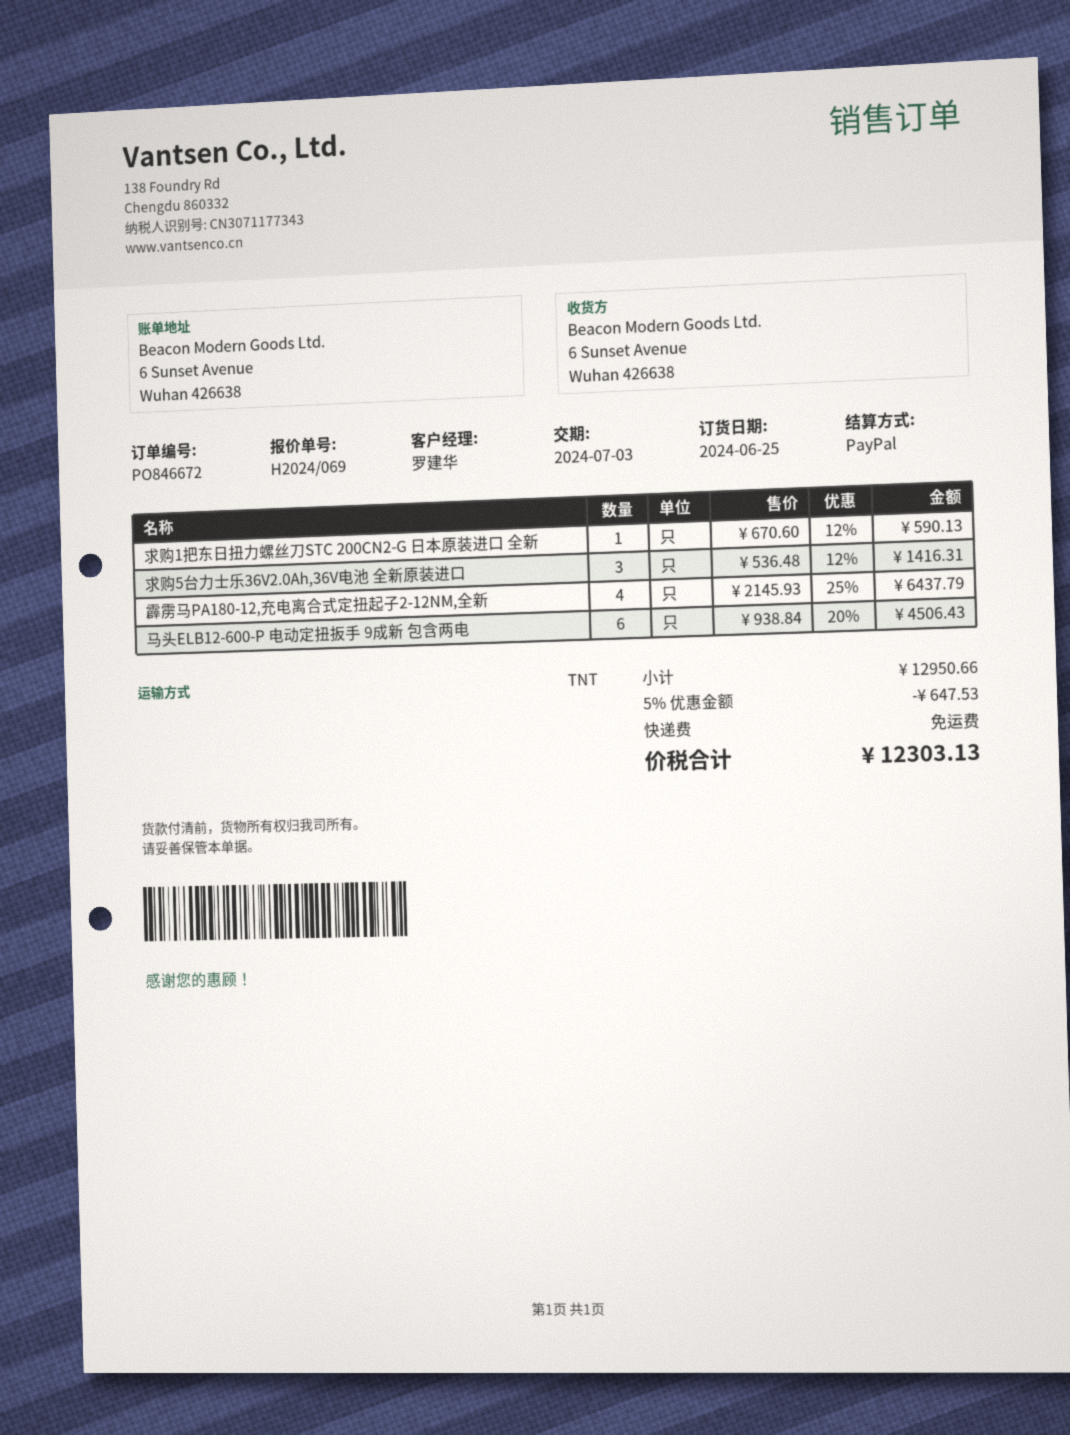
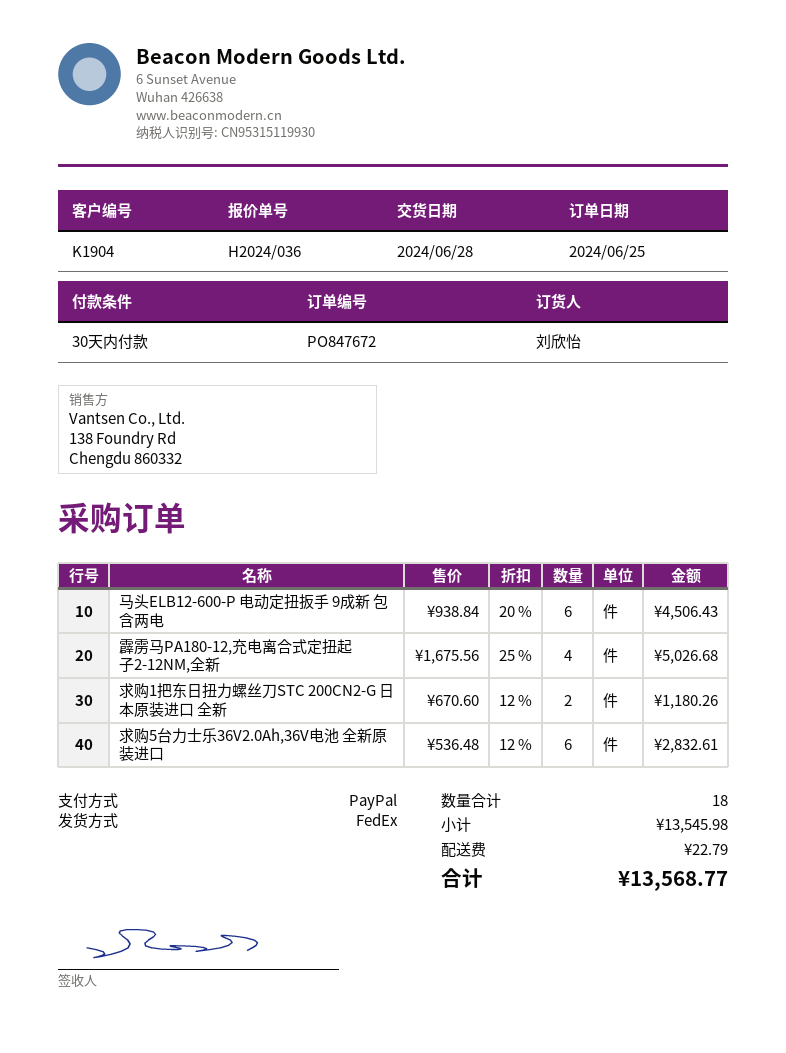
quote number: H2024/069 -> H2024/036
order number: PO846672 -> PO847672
delivery date: 2024-07-03 -> 2024-06-28
shipping method: TNT -> FedEx
求购1把东日扭力螺丝刀STC 200CN2-G 日本原装进口 全新: 1 x 670.60 - 12% = 590.13 -> 2 x 670.60 - 12% = 1180.26
求购5台力士乐36V2.0Ah,36V电池 全新原装进口: 3 x 536.48 - 12% = 1416.31 -> 6 x 536.48 - 12% = 2832.61
霹雳马PA180-12,充电离合式定扭起子2-12NM,全新: 4 x 2145.93 - 25% = 6437.79 -> 4 x 1675.56 - 25% = 5026.68
subtotal: 12950.66 -> 13545.98
discount: 5% = 647.53 -> none
shipping: 0.00 -> 22.79
total: 12303.13 -> 13568.77

